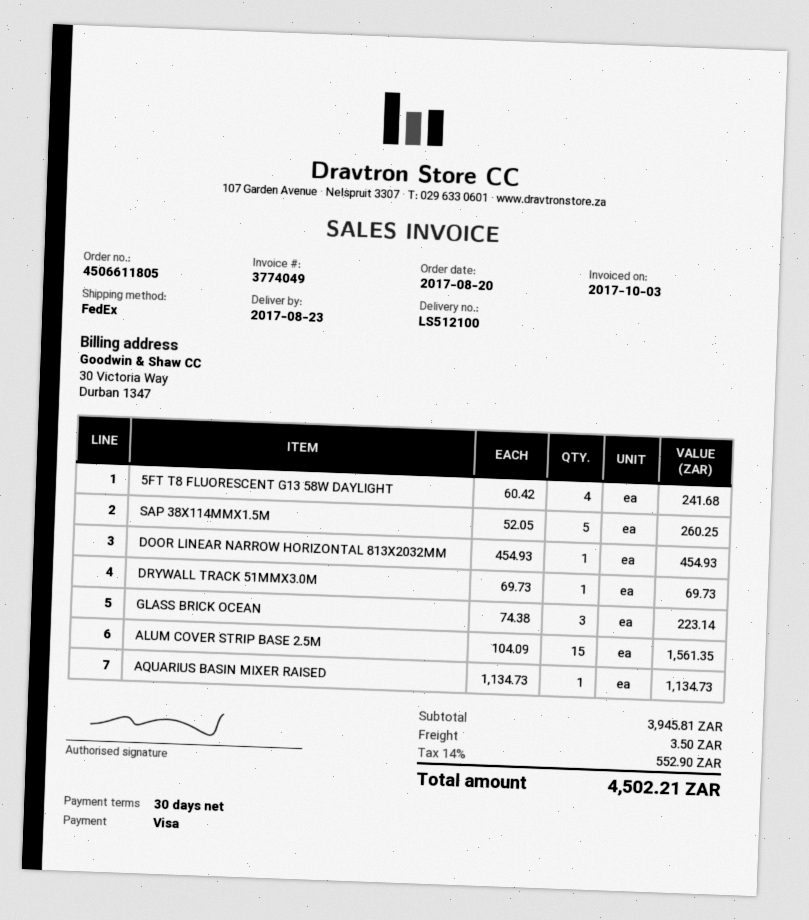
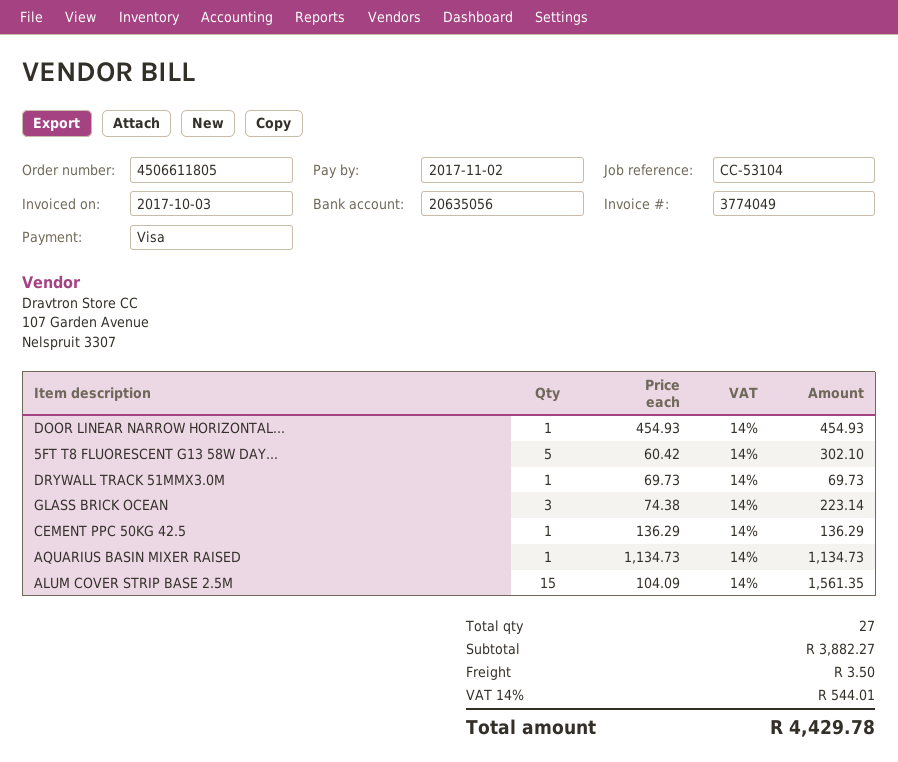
5FT T8 FLUORESCENT G13 58W DAYLIGHT: 4 x 60.42 = 241.68 -> 5 x 60.42 = 302.10
SAP 38X114MMX1.5M: 5 x 52.05 = 260.25 -> none
CEMENT PPC 50KG 42.5: none -> 1 x 136.29 = 136.29
subtotal: 3945.81 -> 3882.27
tax: 14% = 552.90 -> 14% = 544.01
total: 4502.21 -> 4429.78

